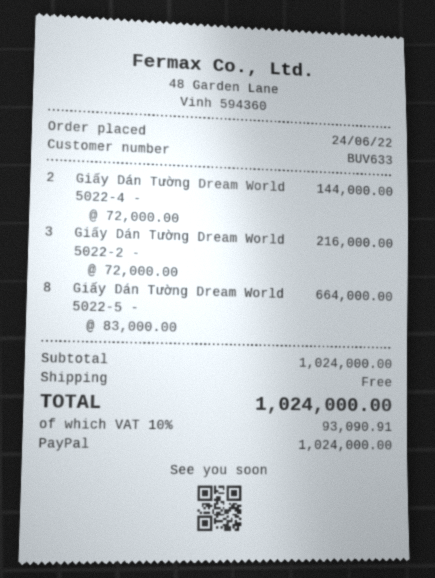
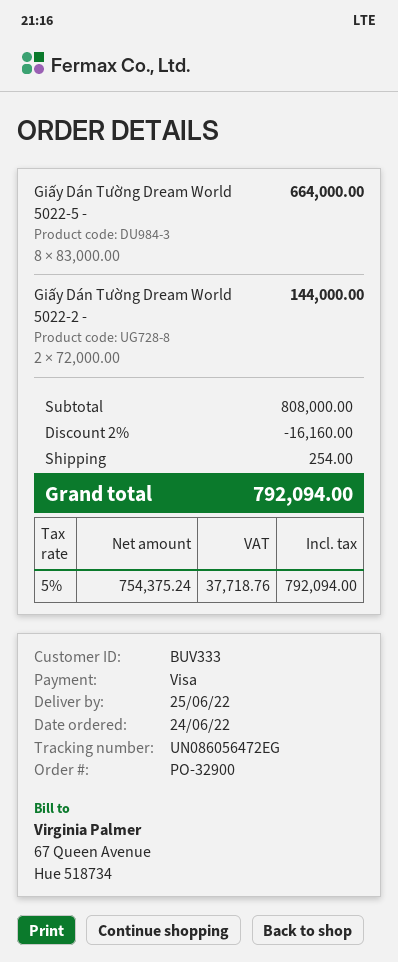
customer number: BUV633 -> BUV333
payment method: PayPal -> Visa
Giấy Dán Tường Dream World 5022-4 -: 2 x 72000.00 = 144000.00 -> none
Giấy Dán Tường Dream World 5022-2 -: 3 x 72000.00 = 216000.00 -> 2 x 72000.00 = 144000.00
subtotal: 1024000.00 -> 808000.00
discount: none -> 2% = 16160.00
shipping: 0.00 -> 254.00
tax: 10% = 93090.91 -> 5% = 37718.76
total: 1024000.00 -> 792094.00

